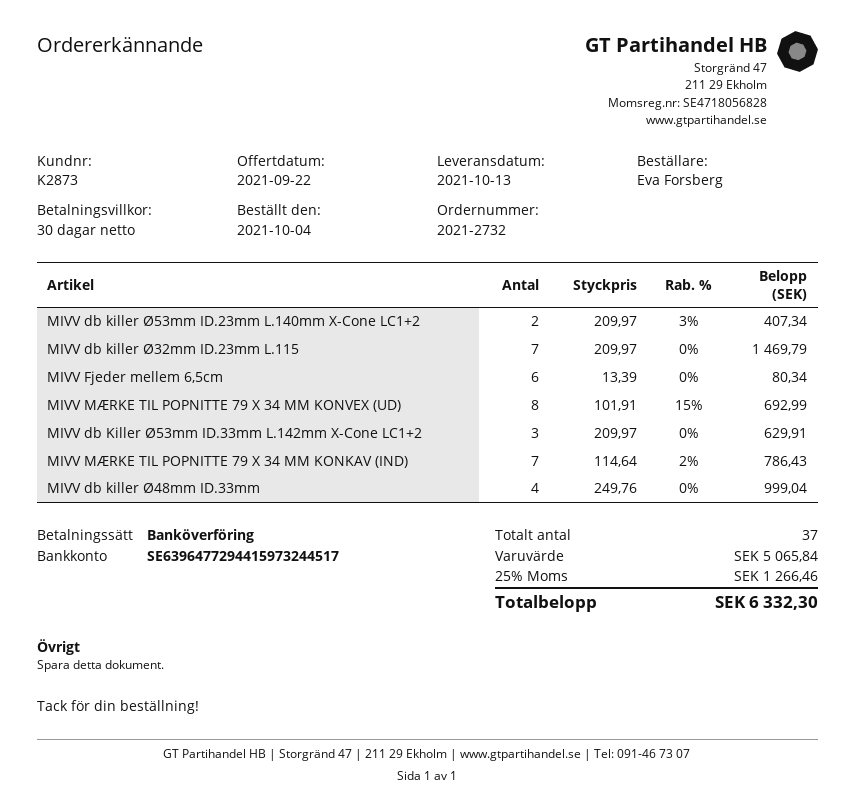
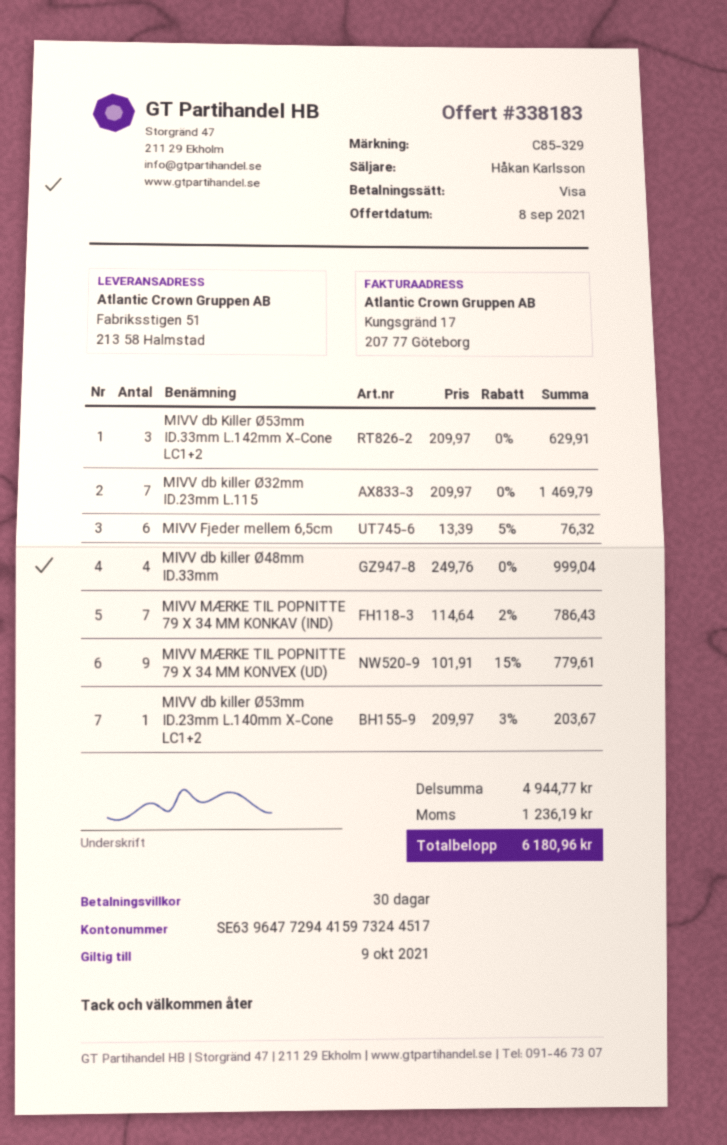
quote date: 2021-09-22 -> 2021-09-08
payment method: bank transfer -> Visa
MIVV db killer Ø53mm ID.23mm L.140mm X-Cone LC1+2: 2 x 209.97 - 3% = 407.34 -> 1 x 209.97 - 3% = 203.67
MIVV Fjeder mellem 6,5cm: 6 x 13.39 = 80.34 -> 6 x 13.39 - 5% = 76.32
MIVV MÆRKE TIL POPNITTE 79 X 34 MM KONVEX (UD): 8 x 101.91 - 15% = 692.99 -> 9 x 101.91 - 15% = 779.61
subtotal: 5065.84 -> 4944.77
tax: 1266.46 -> 1236.19
total: 6332.30 -> 6180.96

